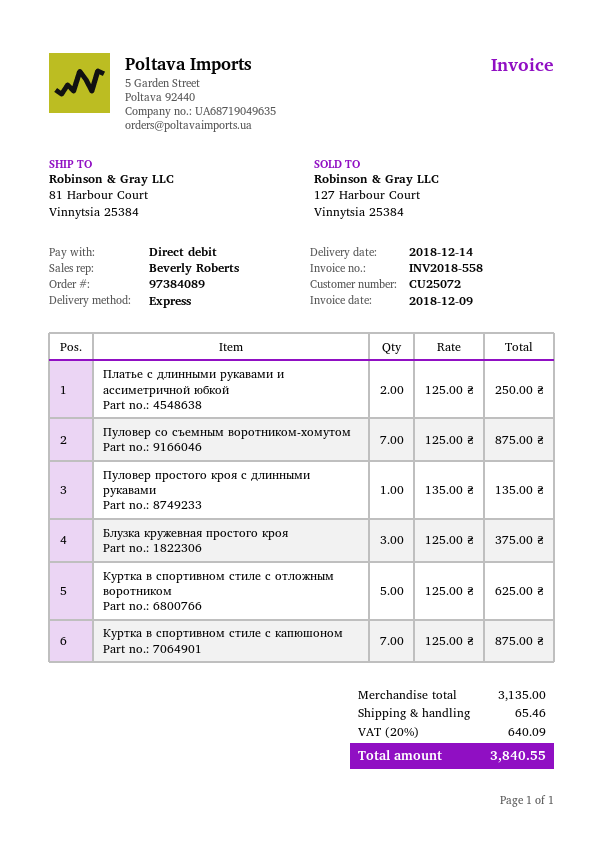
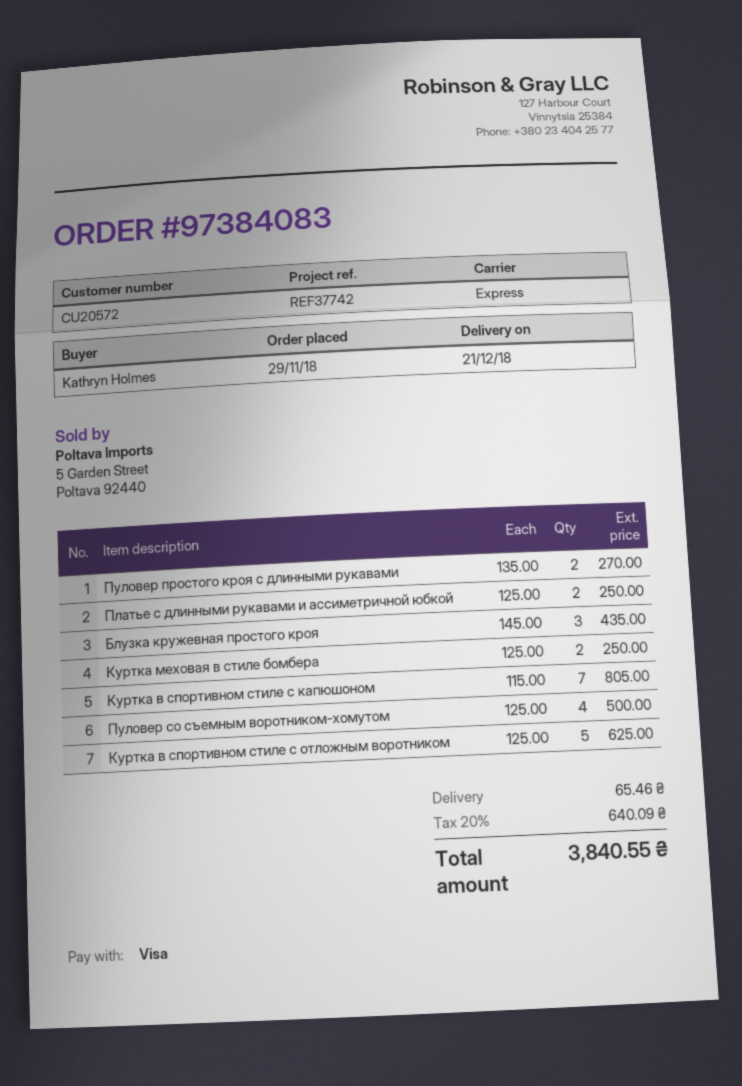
order number: 97384089 -> 97384083
delivery date: 2018-12-14 -> 2018-12-21
customer number: CU25072 -> CU20572
payment method: direct debit -> Visa
Пуловер со съемным воротником-хомутом: 7 x 125.00 = 875.00 -> 4 x 125.00 = 500.00
Пуловер простого кроя с длинными рукавами: 1 x 135.00 = 135.00 -> 2 x 135.00 = 270.00
Блузка кружевная простого кроя: 3 x 125.00 = 375.00 -> 3 x 145.00 = 435.00
Куртка в спортивном стиле с капюшоном: 7 x 125.00 = 875.00 -> 7 x 115.00 = 805.00
Куртка меховая в стиле бомбера: none -> 2 x 125.00 = 250.00

